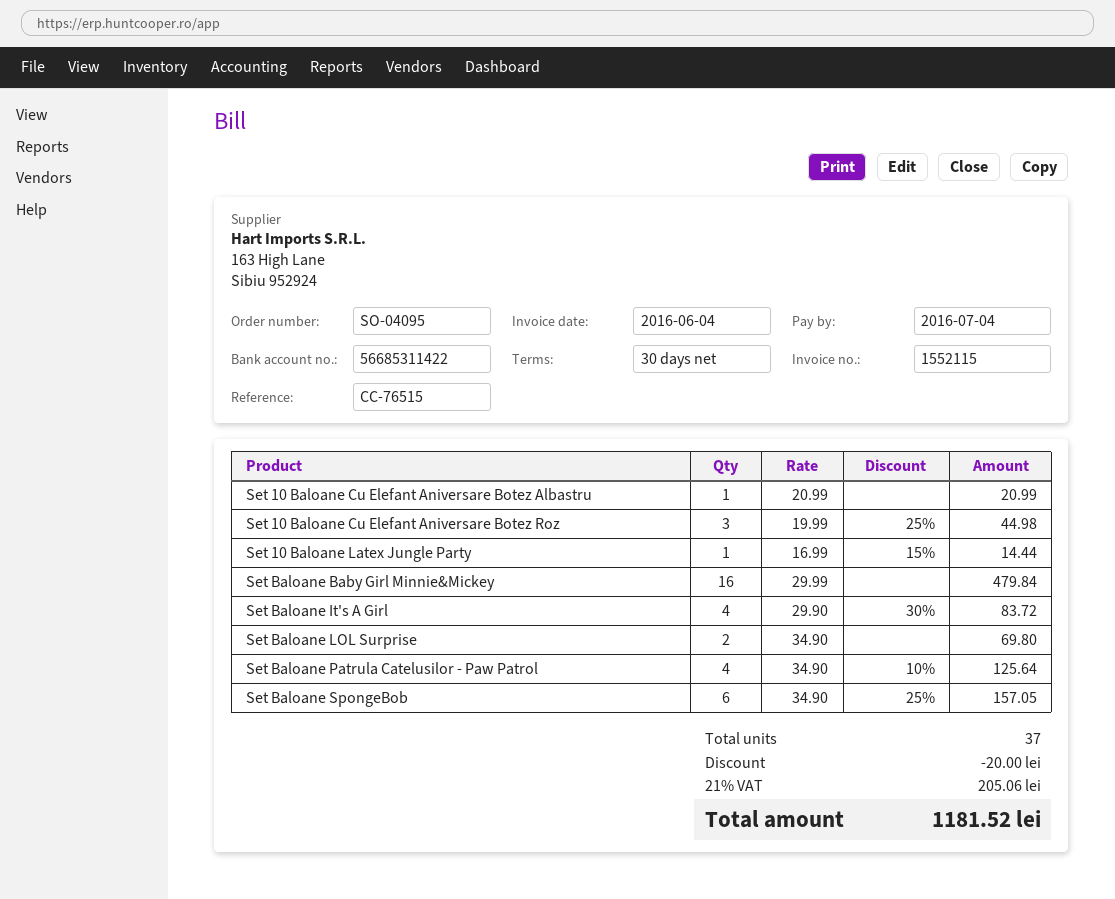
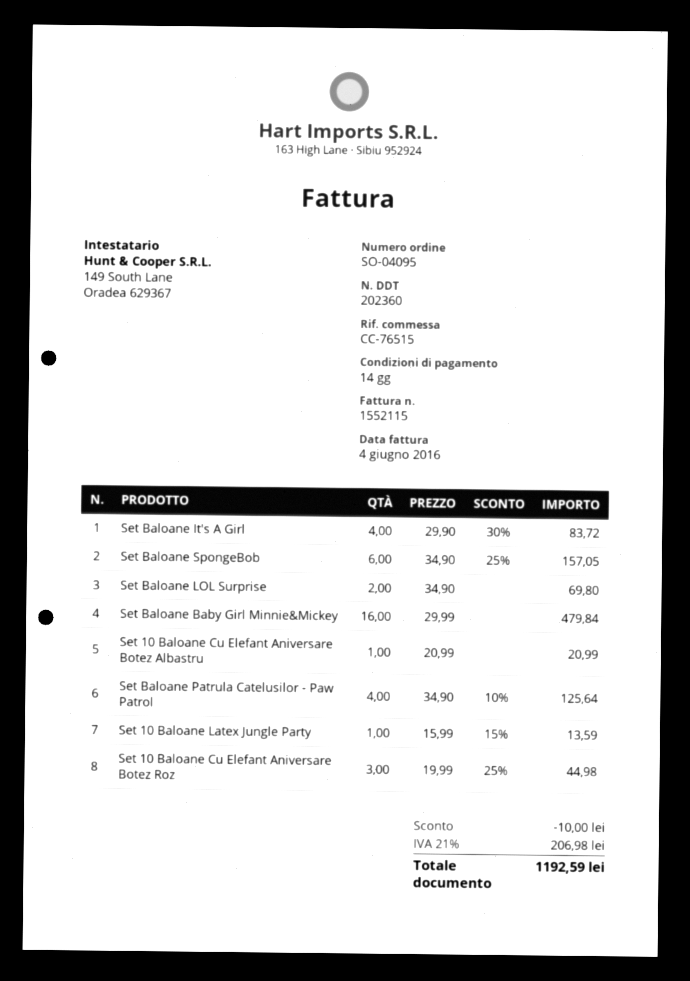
payment terms: 30 days -> 14 days
Set 10 Baloane Latex Jungle Party: 1 x 16.99 - 15% = 14.44 -> 1 x 15.99 - 15% = 13.59
discount: 20.00 -> 10.00
tax: 21% = 205.06 -> 21% = 206.98
total: 1181.52 -> 1192.59

